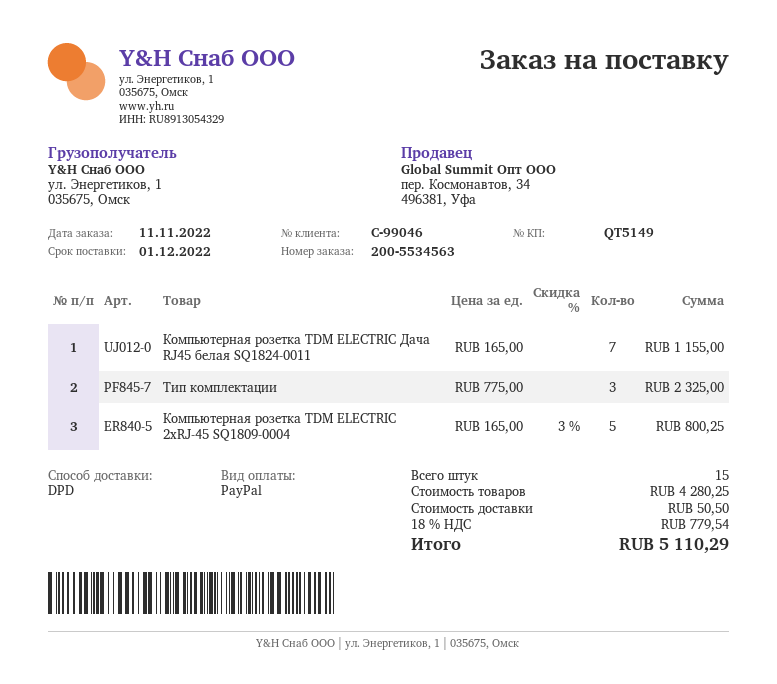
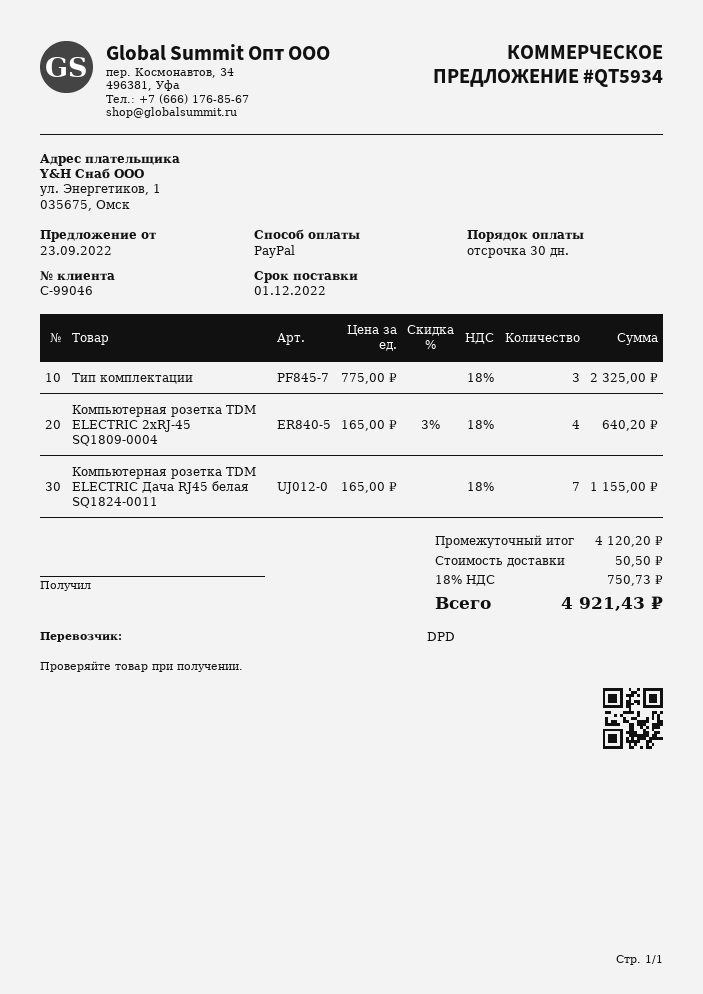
quote number: QT5149 -> QT5934
Компьютерная розетка TDM ELECTRIC 2xRJ-45 SQ1809-0004: 5 x 165.00 - 3% = 800.25 -> 4 x 165.00 - 3% = 640.20
subtotal: 4280.25 -> 4120.20
tax: 18% = 779.54 -> 18% = 750.73
total: 5110.29 -> 4921.43

